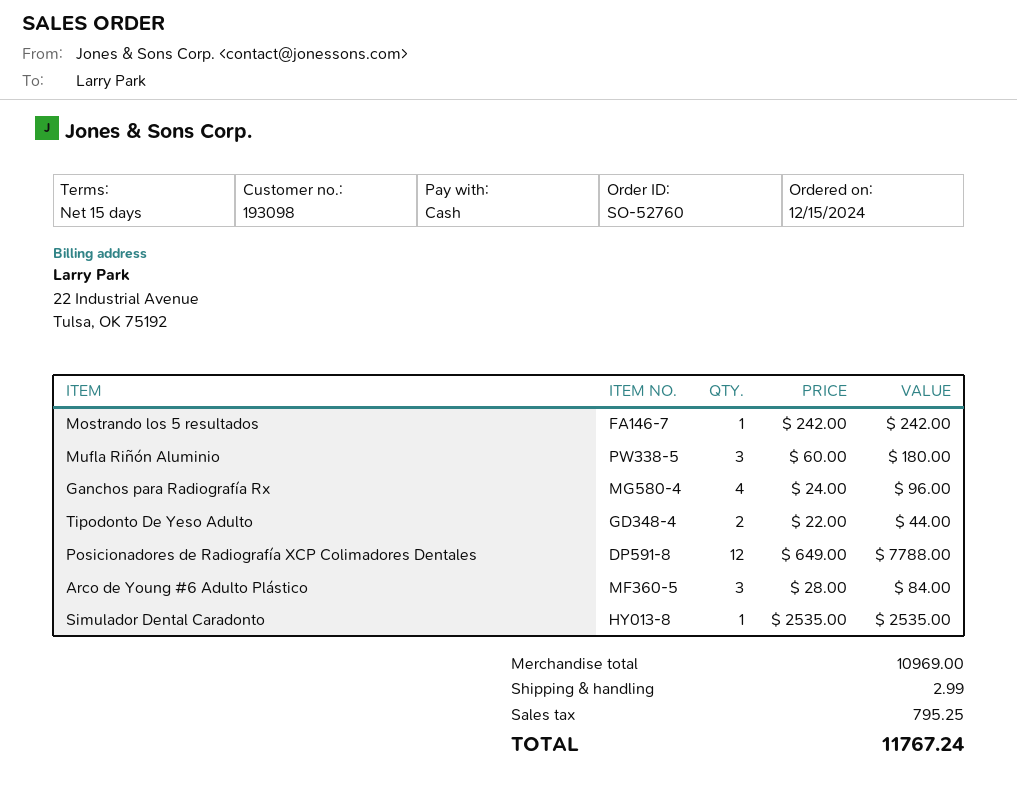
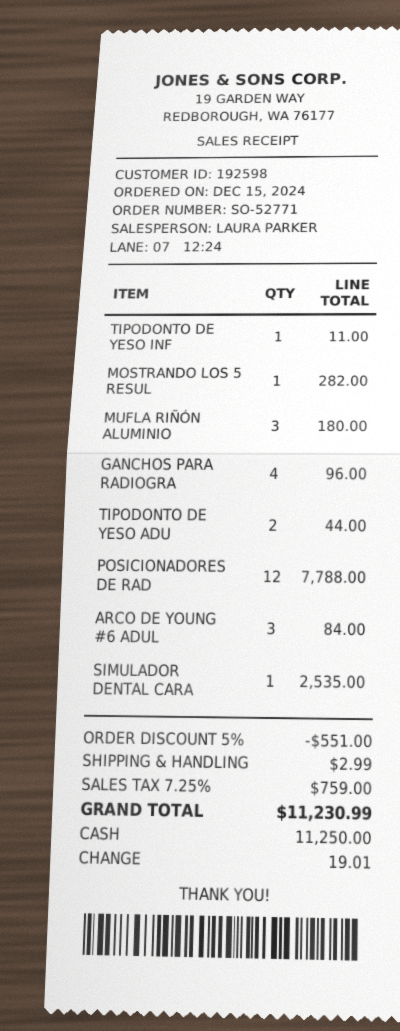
order number: SO-52760 -> SO-52771
customer number: 193098 -> 192598
Mostrando los 5 resultados: 1 for 242.00 -> 1 for 282.00
TIPODONTO DE YESO INF: none -> 1 for 11.00
discount: none -> 5% = 551.00
tax: 795.25 -> 759.00
total: 11767.24 -> 11230.99

